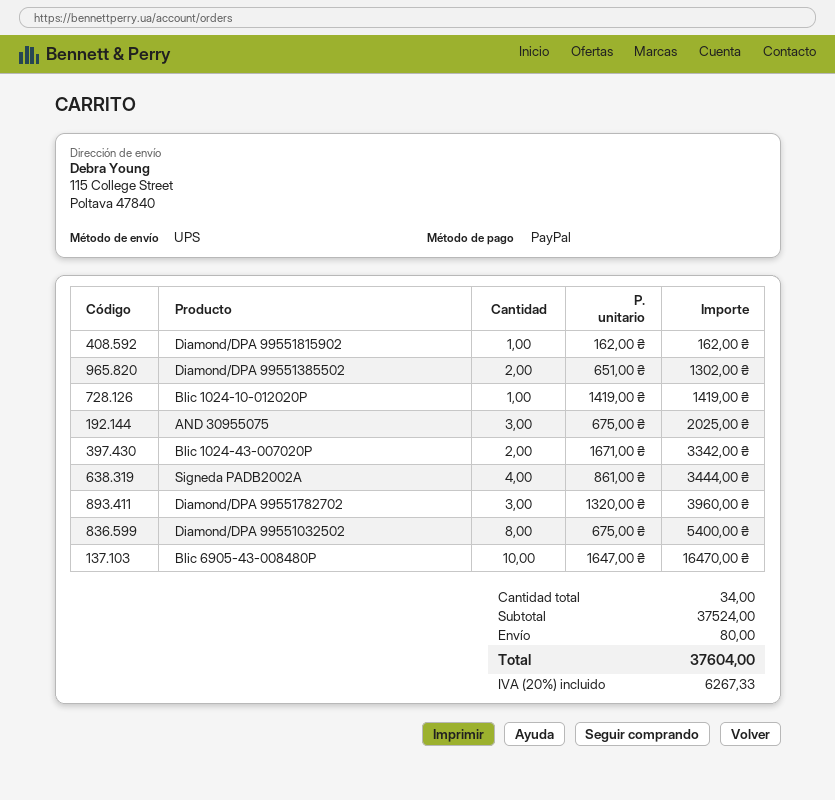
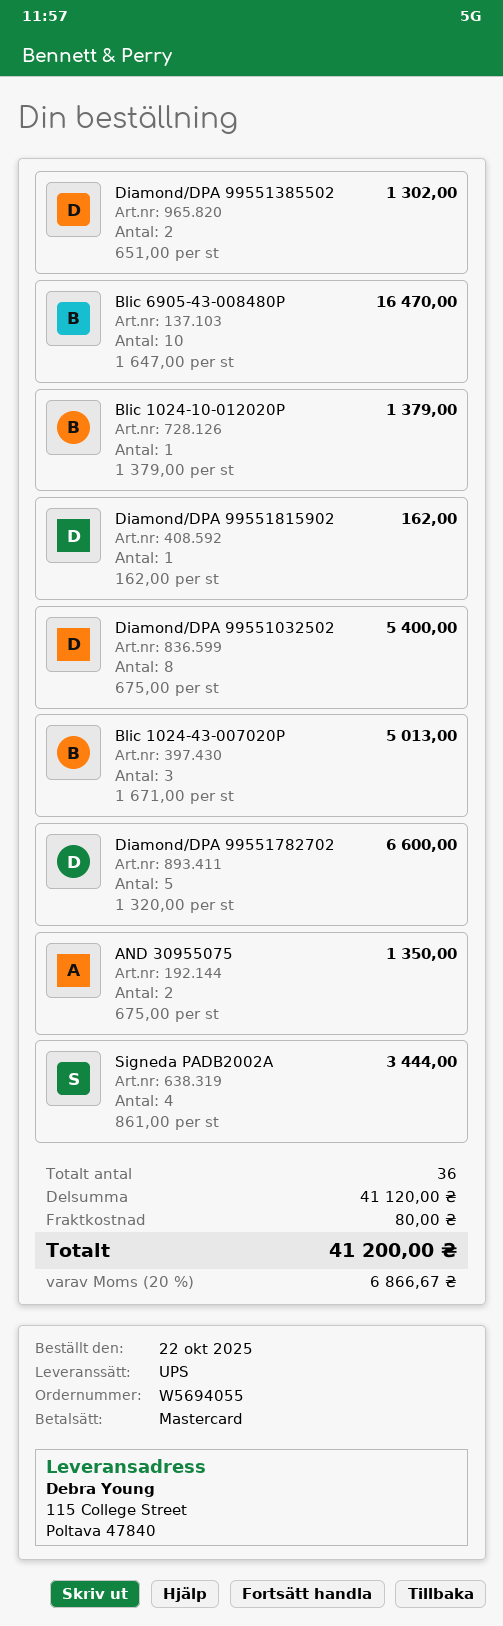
payment method: PayPal -> Mastercard
Blic 1024-10-012020P: 1 x 1419.00 = 1419.00 -> 1 x 1379.00 = 1379.00
AND 30955075: 3 x 675.00 = 2025.00 -> 2 x 675.00 = 1350.00
Blic 1024-43-007020P: 2 x 1671.00 = 3342.00 -> 3 x 1671.00 = 5013.00
Diamond/DPA 99551782702: 3 x 1320.00 = 3960.00 -> 5 x 1320.00 = 6600.00
total quantity: 34 -> 36
subtotal: 37524.00 -> 41120.00
tax: 20% = 6267.33 -> 20% = 6866.67
total: 37604.00 -> 41200.00

